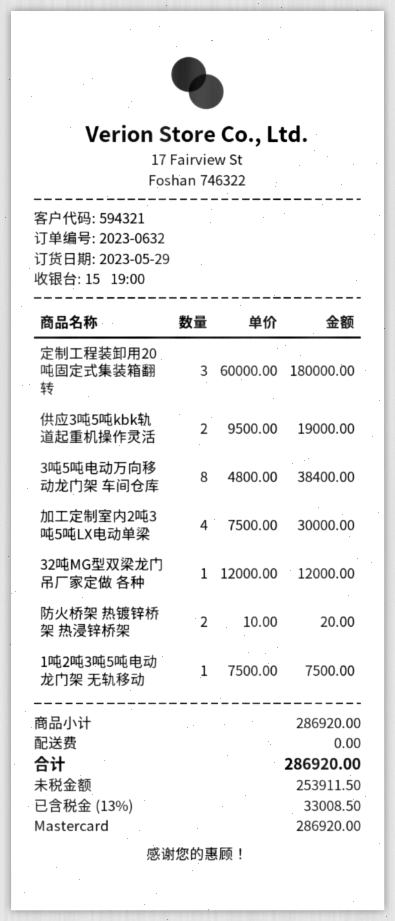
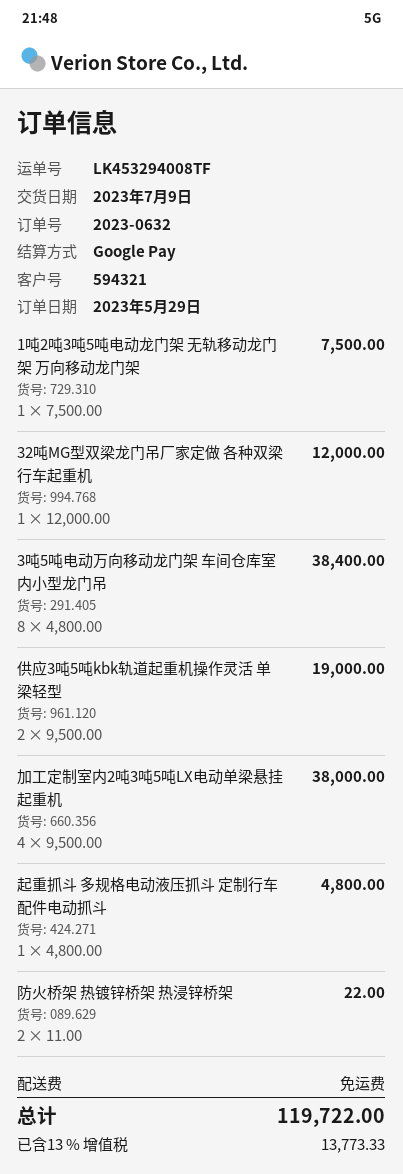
payment method: Mastercard -> Google Pay
定制工程装卸用20吨固定式集装箱翻转: 3 x 60000.00 = 180000.00 -> none
加工定制室内2吨3吨5吨LX电动单梁: 4 x 7500.00 = 30000.00 -> 4 x 9500.00 = 38000.00
防火桥架 热镀锌桥架 热浸锌桥架: 2 x 10.00 = 20.00 -> 2 x 11.00 = 22.00
起重抓斗 多规格电动液压抓斗 定制行车配件电动抓斗: none -> 1 x 4800.00 = 4800.00
tax: 13% = 33008.50 -> 13% = 13773.33
total: 286920.00 -> 119722.00

